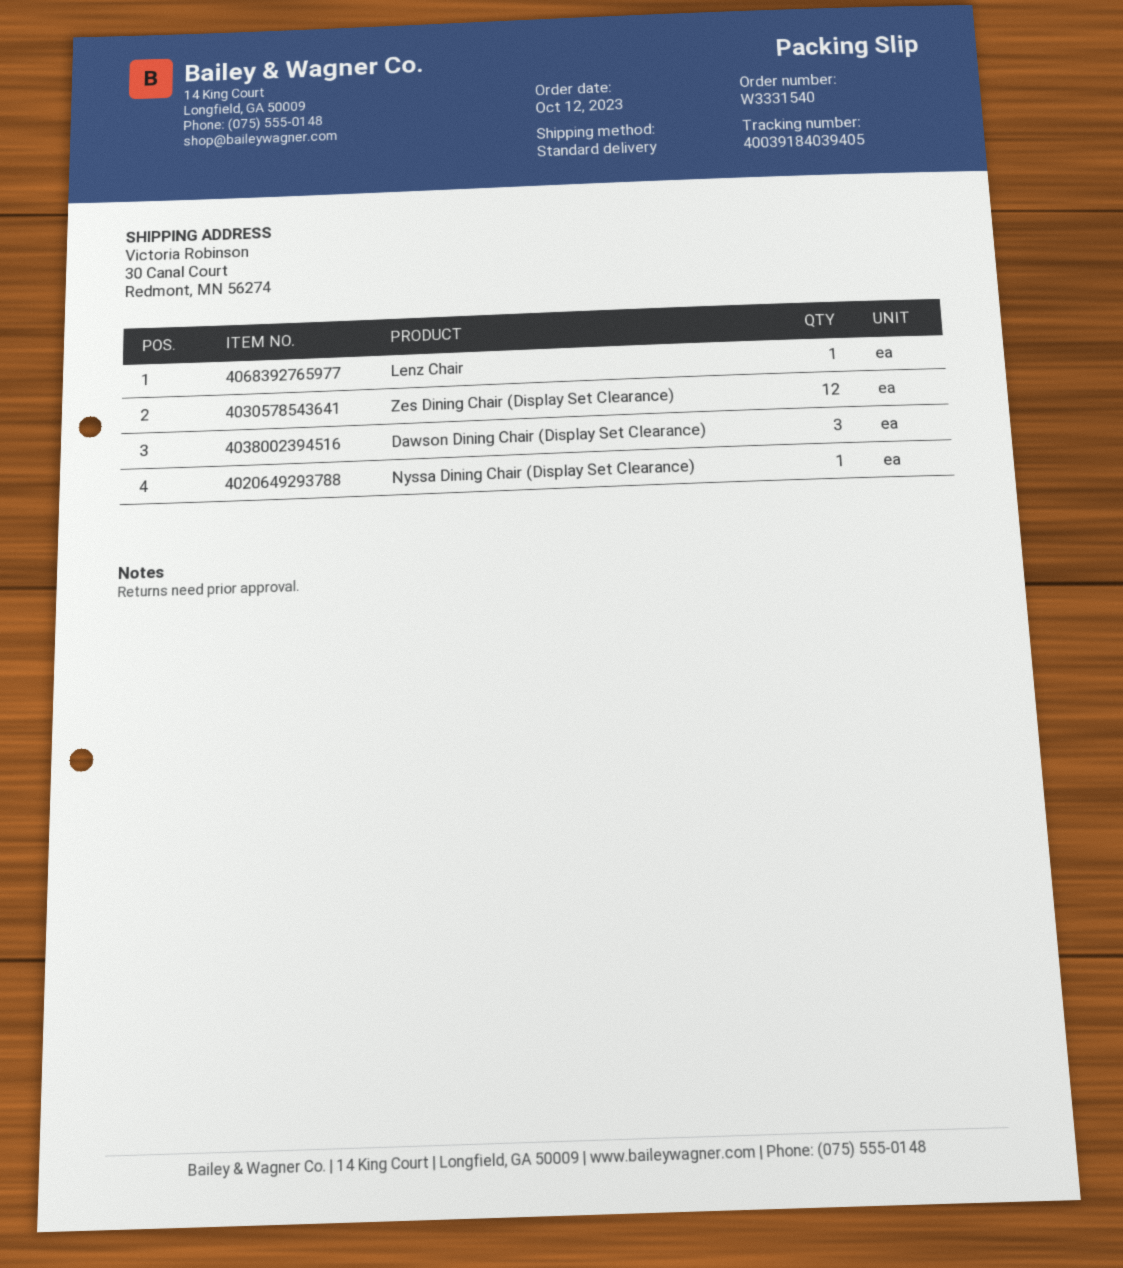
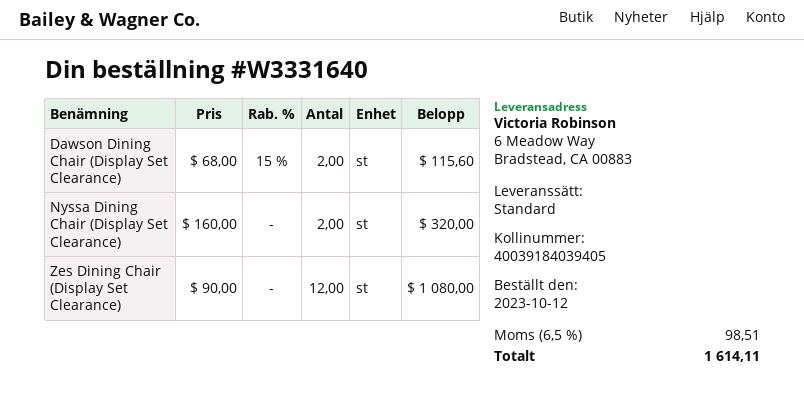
order number: W3331540 -> W3331640
ship to: 30 Canal Court, Redmont, MN 56274 -> 6 Meadow Way, Bradstead, CA 00883
Lenz Chair: 1 -> none
Dawson Dining Chair (Display Set Clearance): 3 -> 2
Nyssa Dining Chair (Display Set Clearance): 1 -> 2

